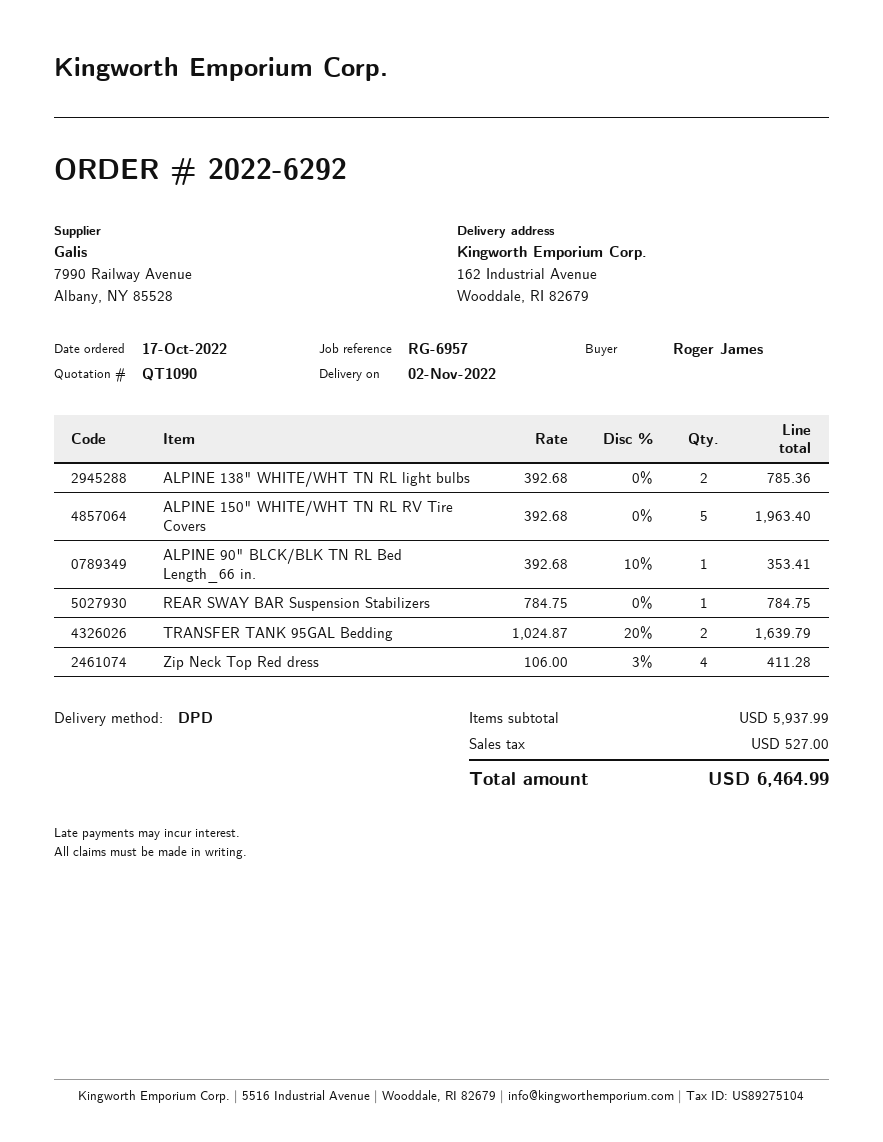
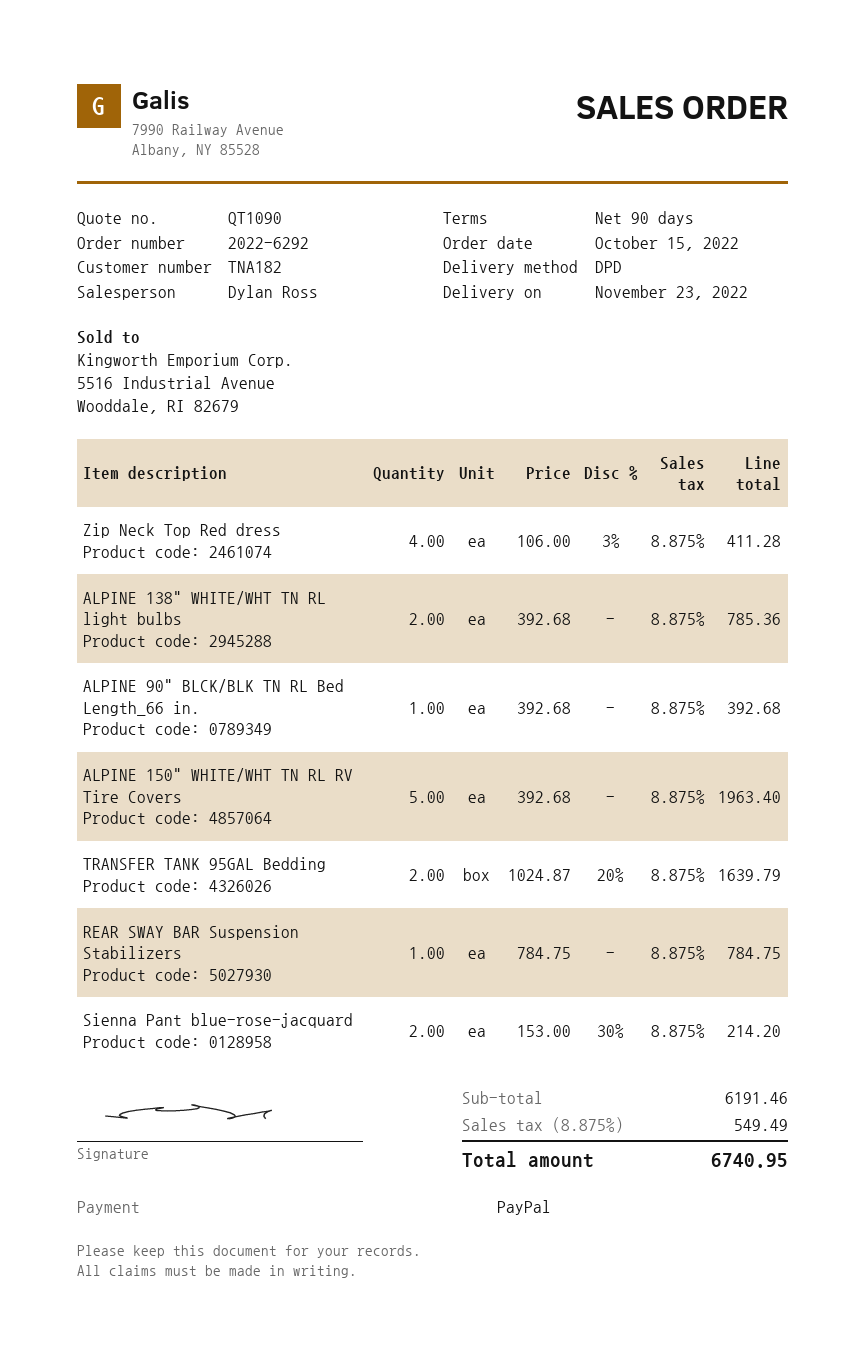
order date: 2022-10-17 -> 2022-10-15
delivery date: 2022-11-02 -> 2022-11-23
ALPINE 90" BLCK/BLK TN RL Bed Length_66 in.: 1 x 392.68 - 10% = 353.41 -> 1 x 392.68 = 392.68
Sienna Pant blue-rose-jacquard: none -> 2 x 153.00 - 30% = 214.20
subtotal: 5937.99 -> 6191.46
tax: 527.00 -> 549.49
total: 6464.99 -> 6740.95

